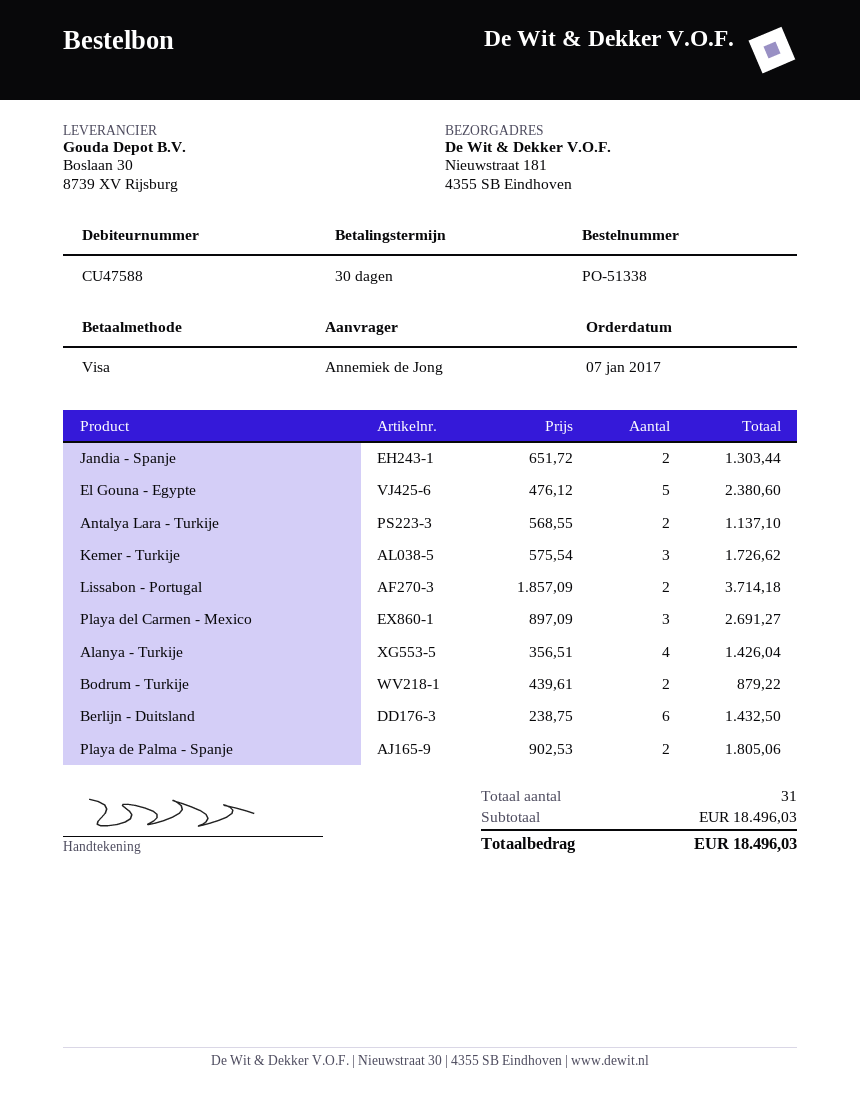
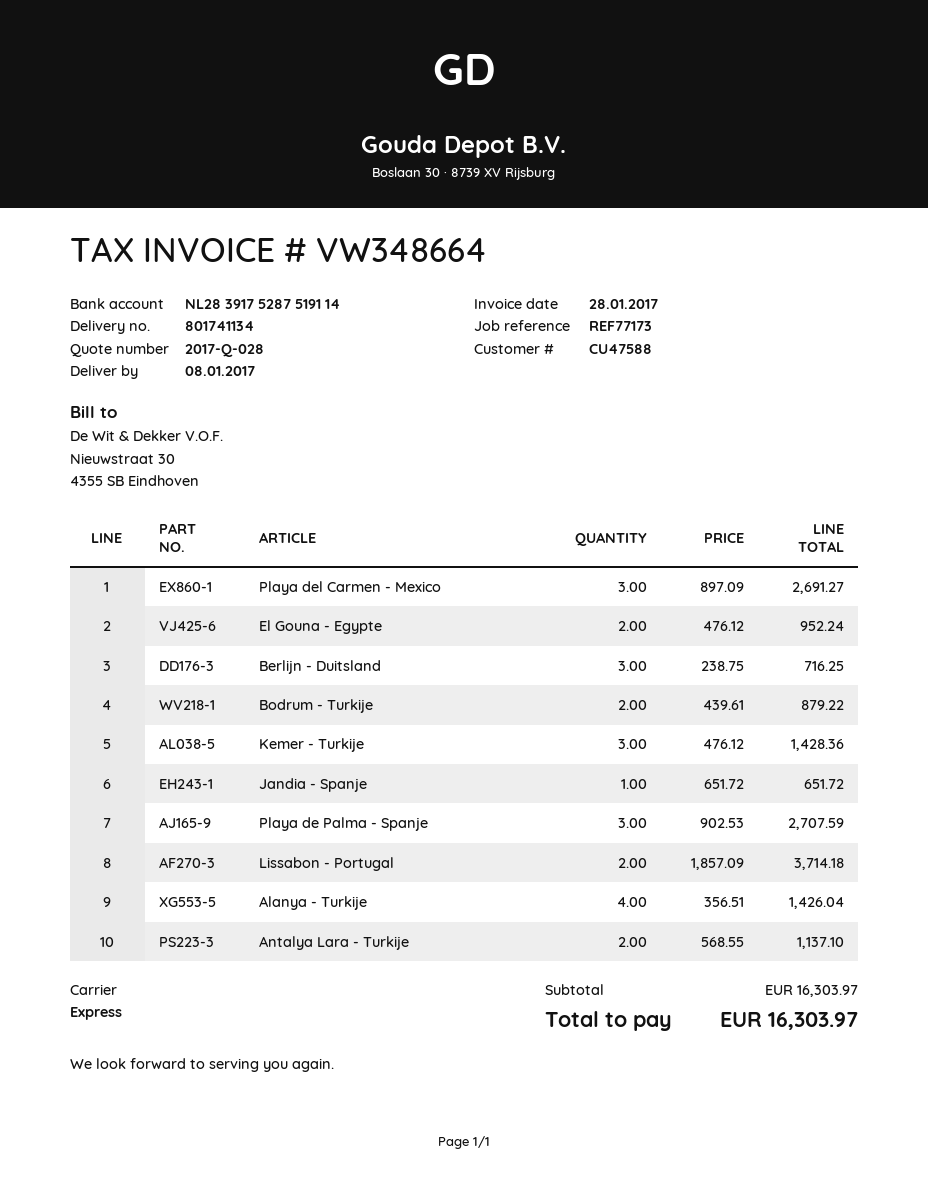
Jandia - Spanje: 2 x 651.72 = 1303.44 -> 1 x 651.72 = 651.72
El Gouna - Egypte: 5 x 476.12 = 2380.60 -> 2 x 476.12 = 952.24
Kemer - Turkije: 3 x 575.54 = 1726.62 -> 3 x 476.12 = 1428.36
Berlijn - Duitsland: 6 x 238.75 = 1432.50 -> 3 x 238.75 = 716.25
Playa de Palma - Spanje: 2 x 902.53 = 1805.06 -> 3 x 902.53 = 2707.59
subtotal: 18496.03 -> 16303.97
total: 18496.03 -> 16303.97

